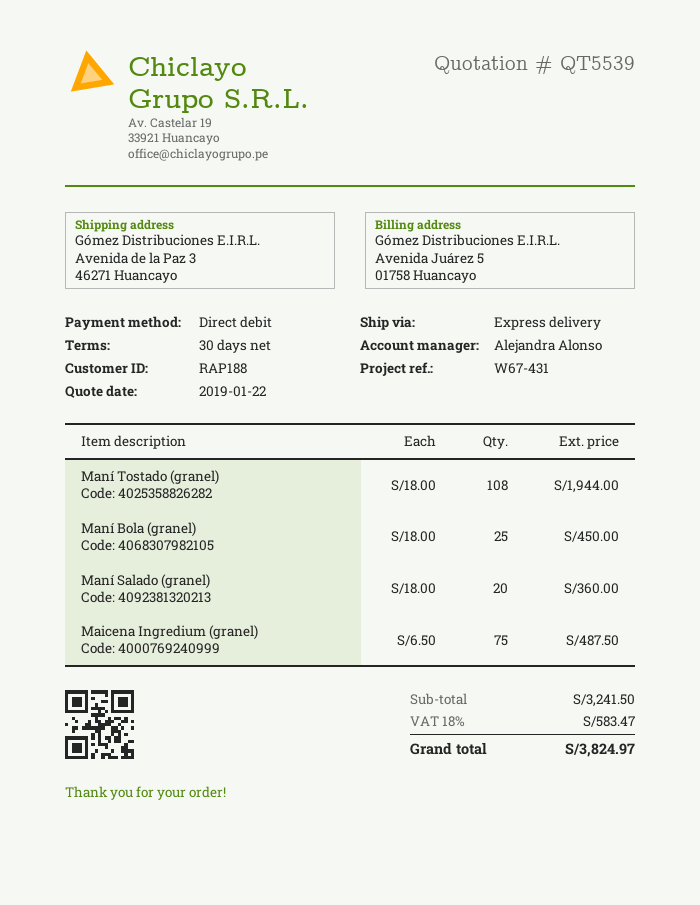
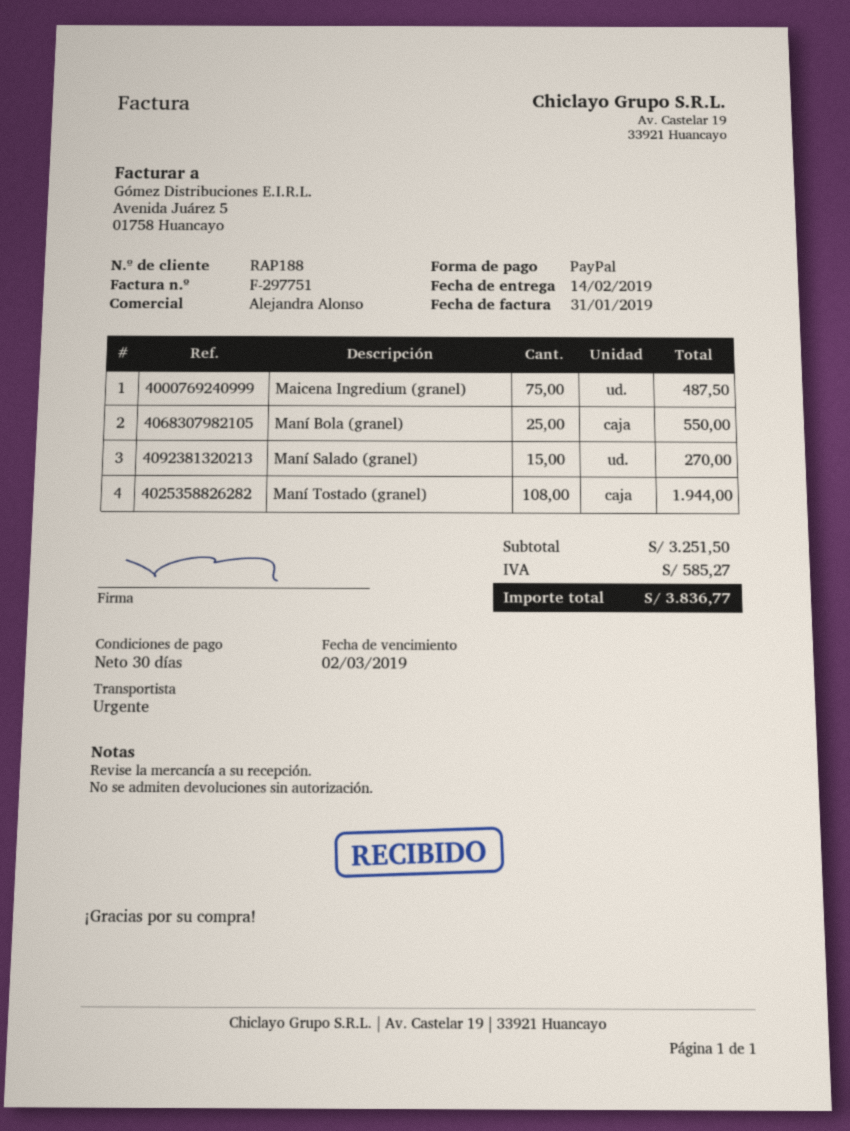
payment method: direct debit -> PayPal
Maní Bola (granel): 25 for 450.00 -> 25 for 550.00
Maní Salado (granel): 20 for 360.00 -> 15 for 270.00
subtotal: 3241.50 -> 3251.50
tax: 583.47 -> 585.27
total: 3824.97 -> 3836.77

